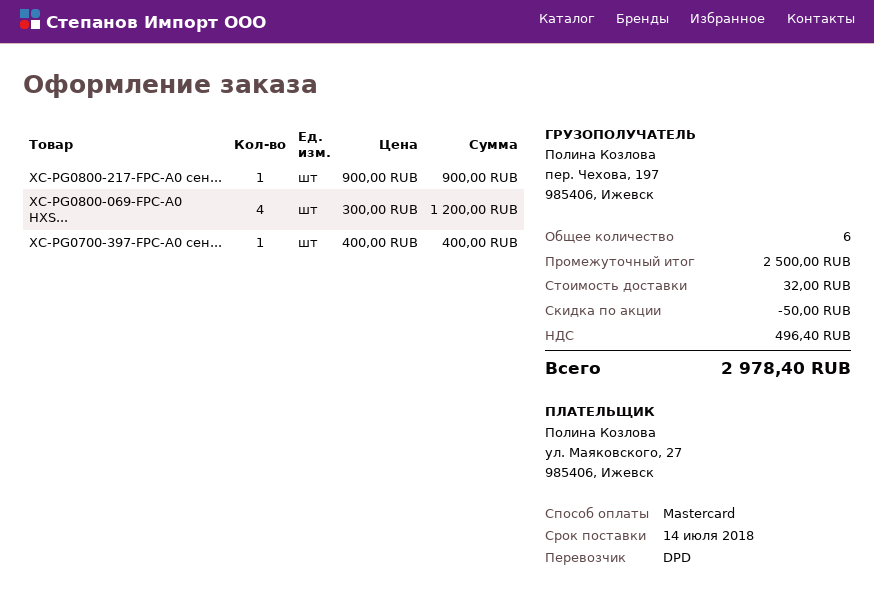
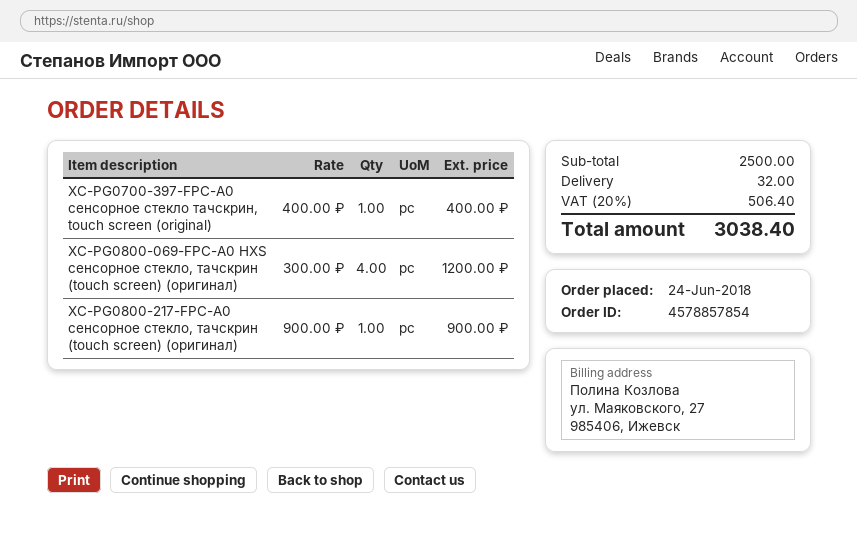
discount: 50.00 -> none
tax: 496.40 -> 506.40
total: 2978.40 -> 3038.40

